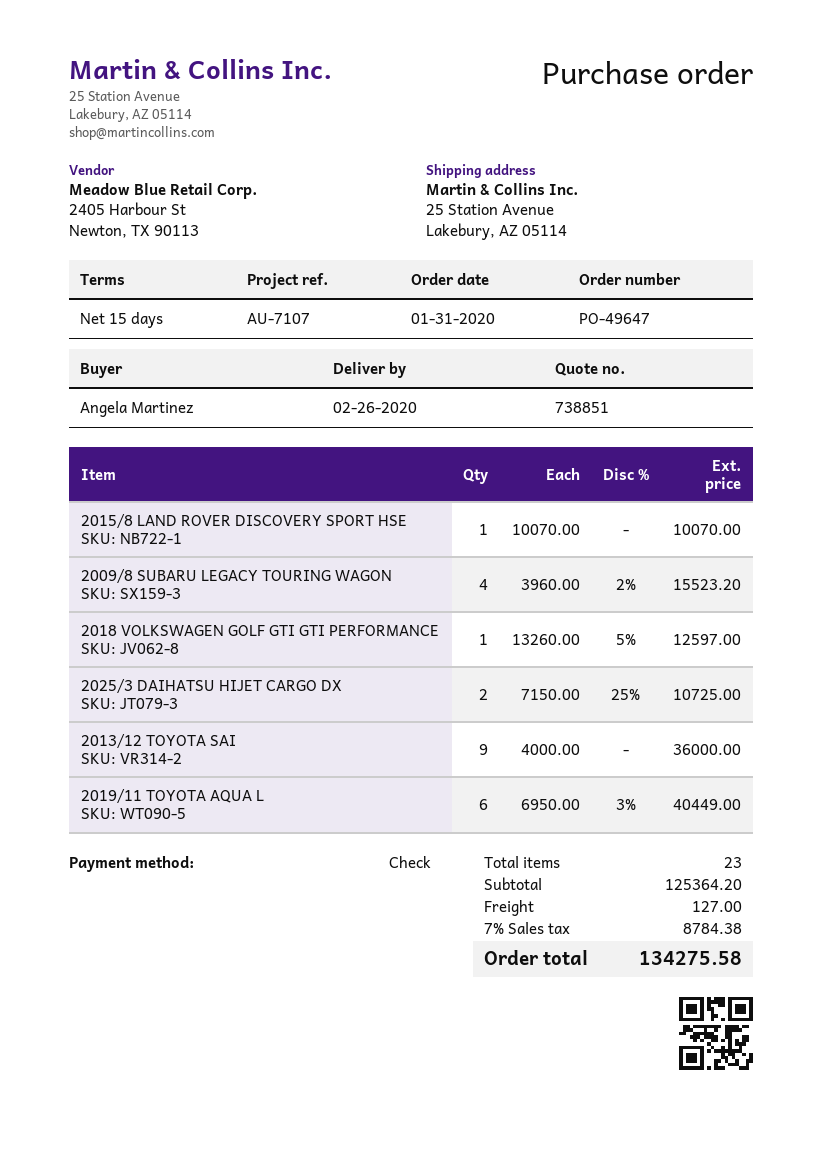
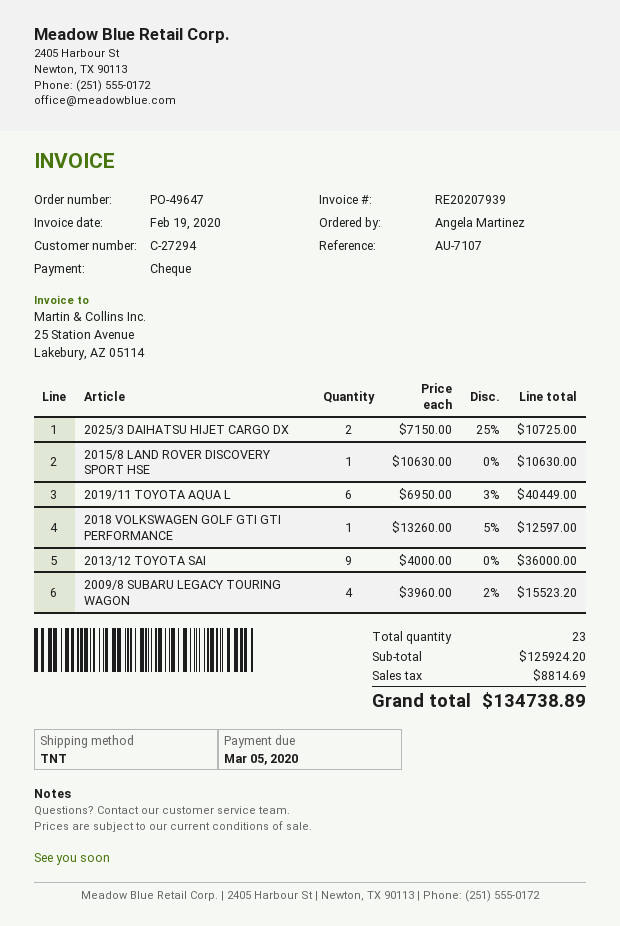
2015/8 LAND ROVER DISCOVERY SPORT HSE: 1 x 10070.00 = 10070.00 -> 1 x 10630.00 = 10630.00
subtotal: 125364.20 -> 125924.20
shipping: 127.00 -> none
tax: 8784.38 -> 8814.69
total: 134275.58 -> 134738.89

